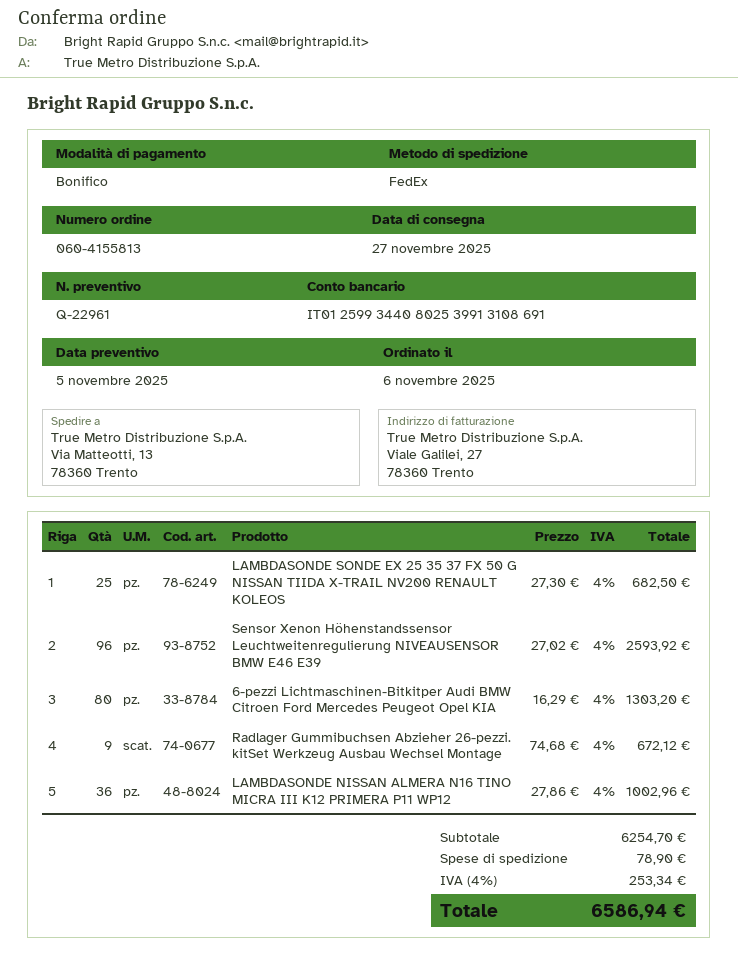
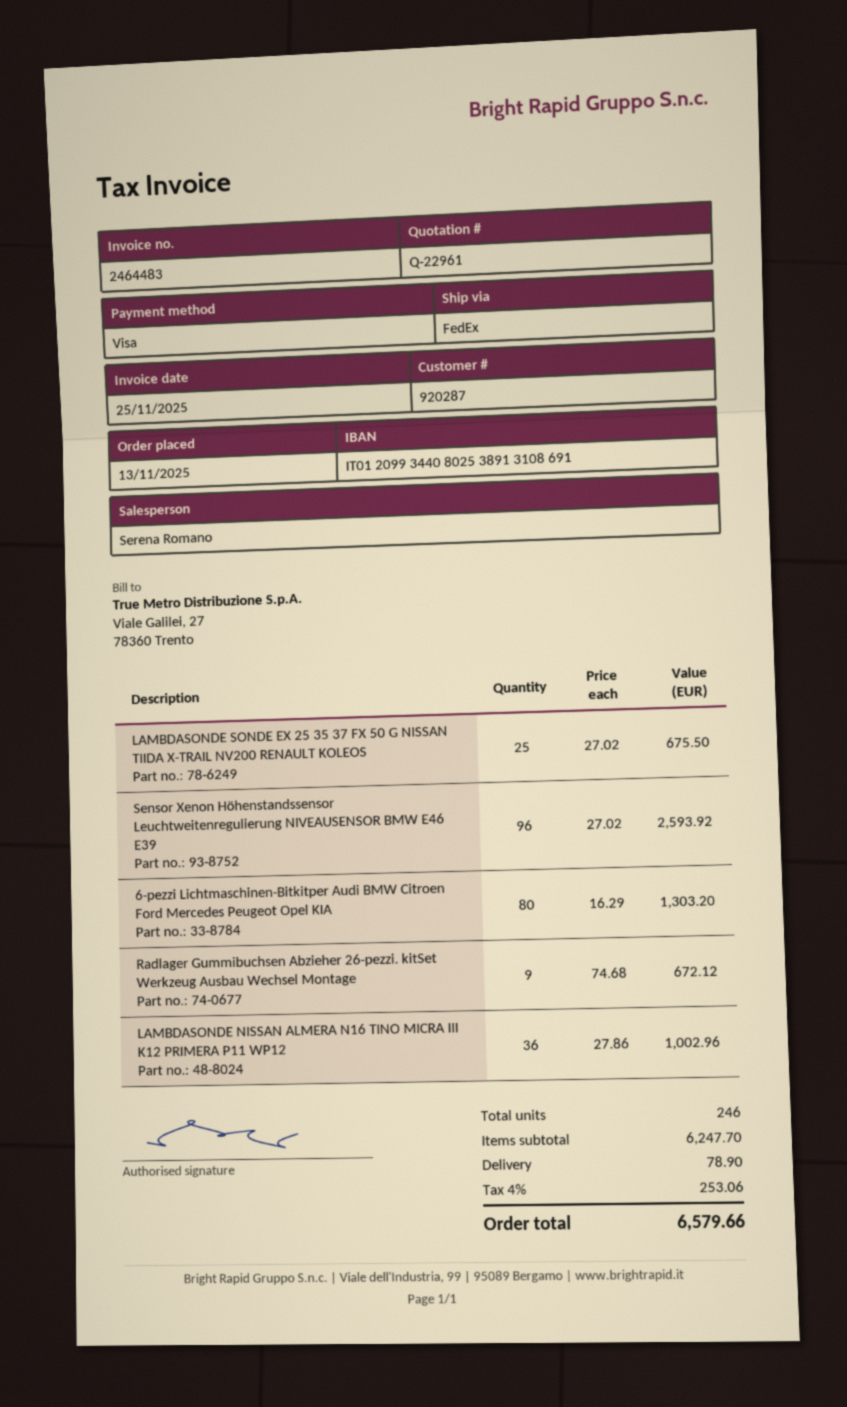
order date: 2025-11-06 -> 2025-11-13
payment method: bank transfer -> Visa
bank account: IT0125993440802539913108691 -> IT0120993440802538913108691
LAMBDASONDE SONDE EX 25 35 37 FX 50 G NISSAN TIIDA X-TRAIL NV200 RENAULT KOLEOS: 25 x 27.30 = 682.50 -> 25 x 27.02 = 675.50
subtotal: 6254.70 -> 6247.70
tax: 4% = 253.34 -> 4% = 253.06
total: 6586.94 -> 6579.66

